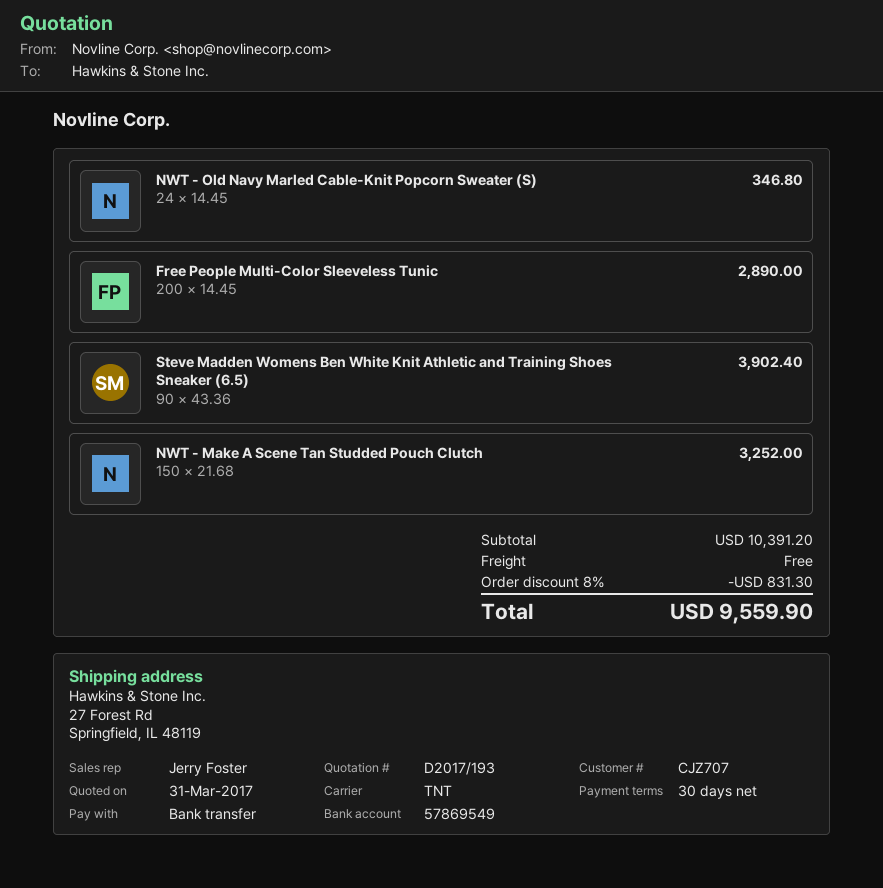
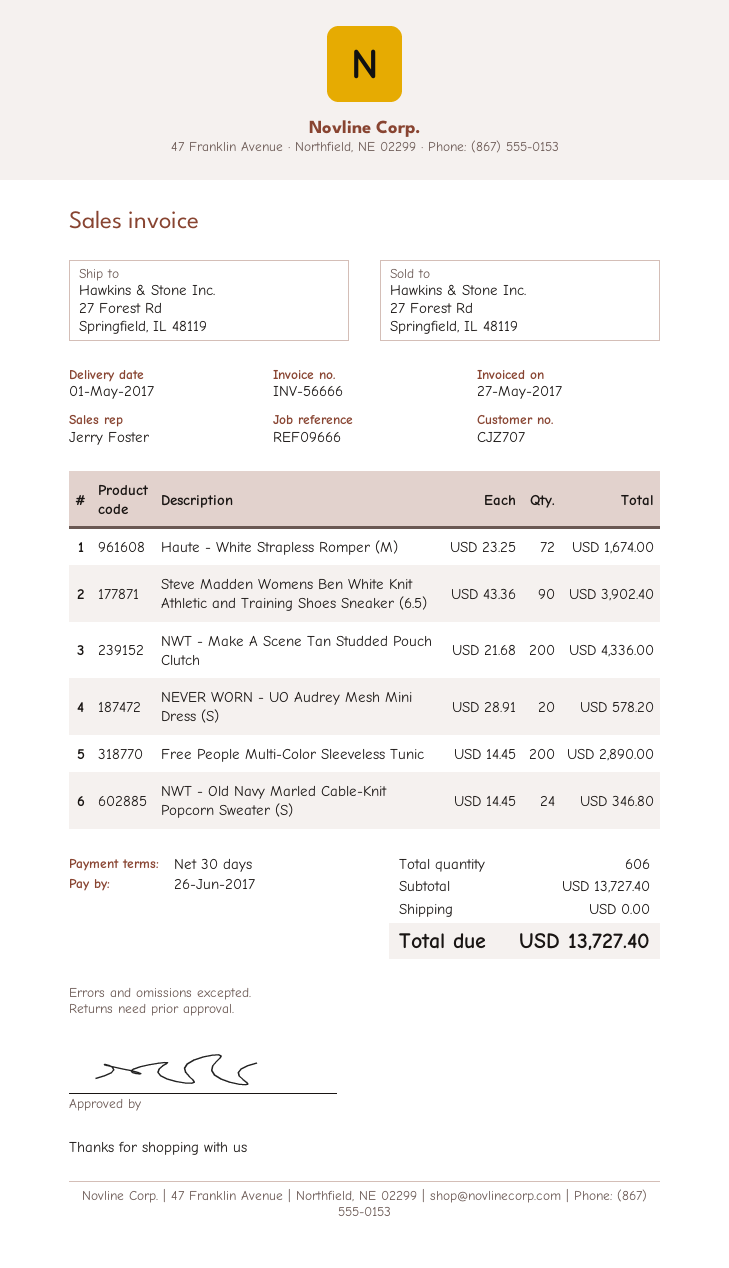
NWT - Make A Scene Tan Studded Pouch Clutch: 150 x 21.68 = 3252.00 -> 200 x 21.68 = 4336.00
Haute - White Strapless Romper (M): none -> 72 x 23.25 = 1674.00
NEVER WORN - UO Audrey Mesh Mini Dress (S): none -> 20 x 28.91 = 578.20
subtotal: 10391.20 -> 13727.40
discount: 8% = 831.30 -> none
total: 9559.90 -> 13727.40

